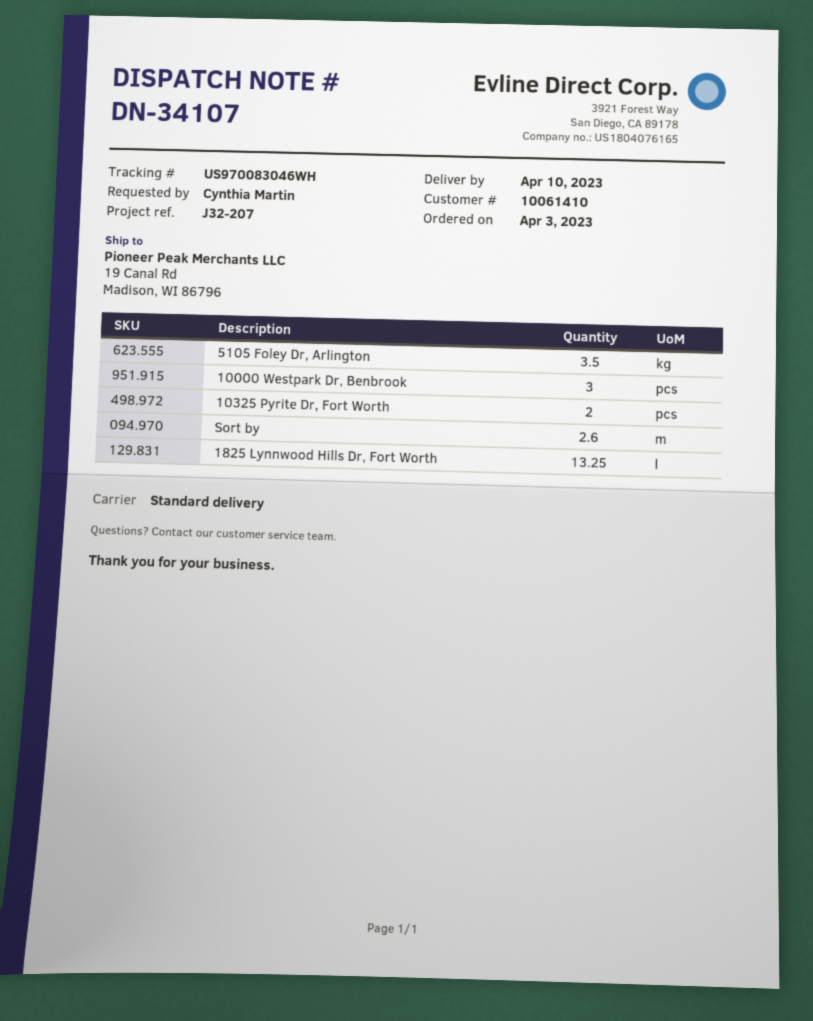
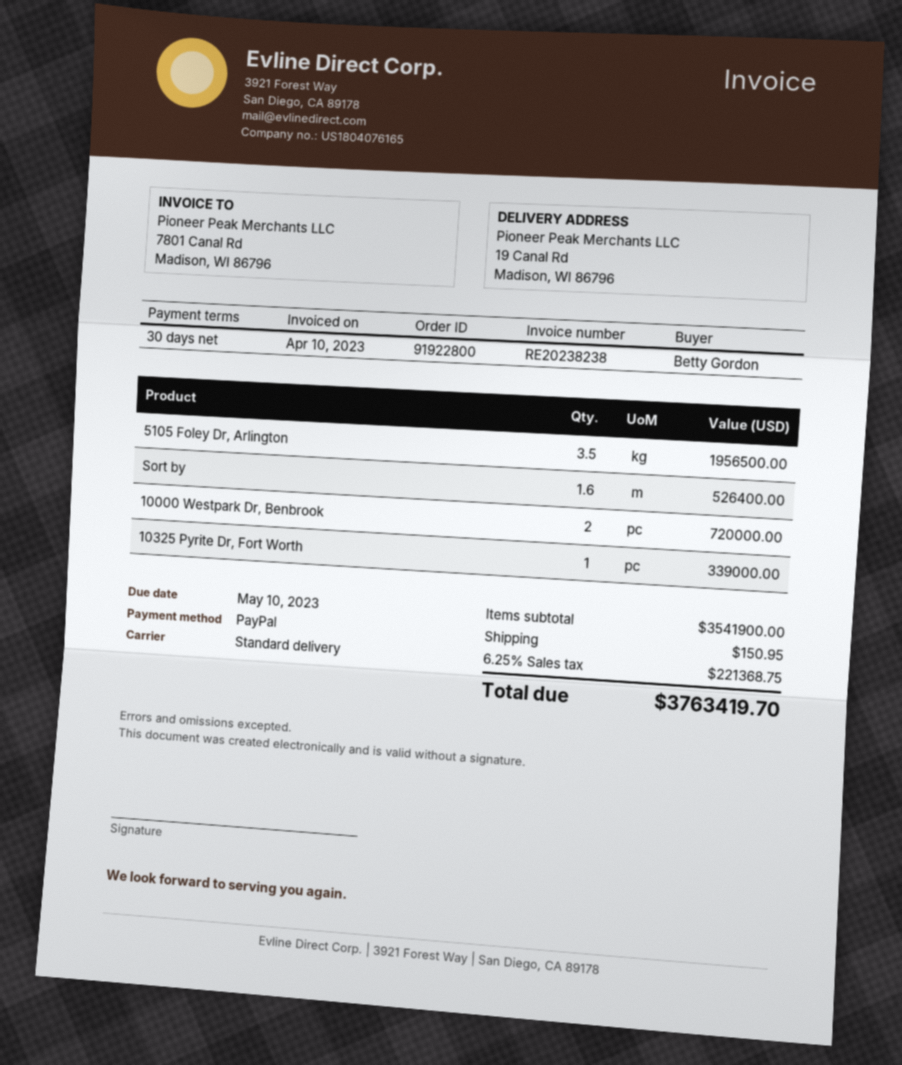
ordered by: Cynthia Martin -> Betty Gordon
10000 Westpark Dr, Benbrook: 3 -> 2
10325 Pyrite Dr, Fort Worth: 2 -> 1
Sort by: 2.6 -> 1.6
1825 Lynnwood Hills Dr, Fort Worth: 13.25 -> none

